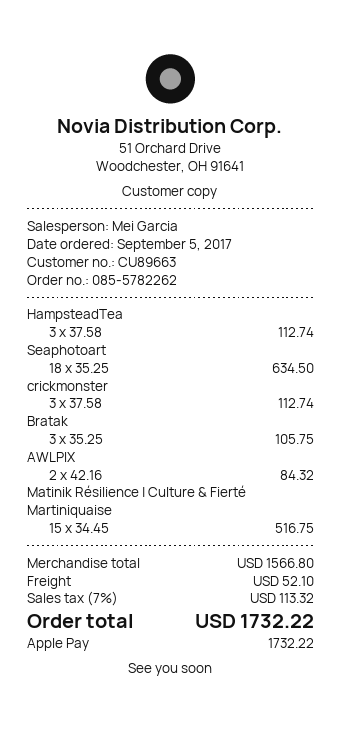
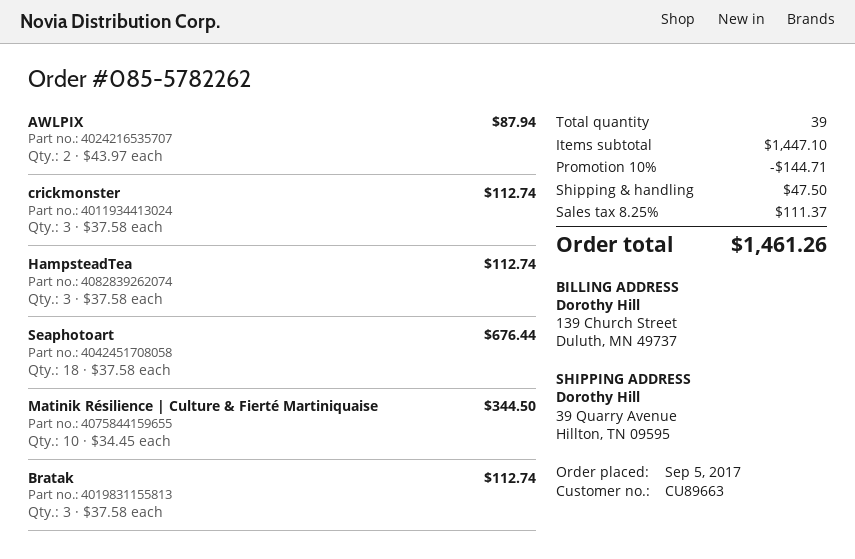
Seaphotoart: 18 x 35.25 = 634.50 -> 18 x 37.58 = 676.44
Bratak: 3 x 35.25 = 105.75 -> 3 x 37.58 = 112.74
AWLPIX: 2 x 42.16 = 84.32 -> 2 x 43.97 = 87.94
Matinik Résilience | Culture & Fierté Martiniquaise: 15 x 34.45 = 516.75 -> 10 x 34.45 = 344.50
subtotal: 1566.80 -> 1447.10
discount: none -> 10% = 144.71
shipping: 52.10 -> 47.50
tax: 7% = 113.32 -> 8.25% = 111.37
total: 1732.22 -> 1461.26

